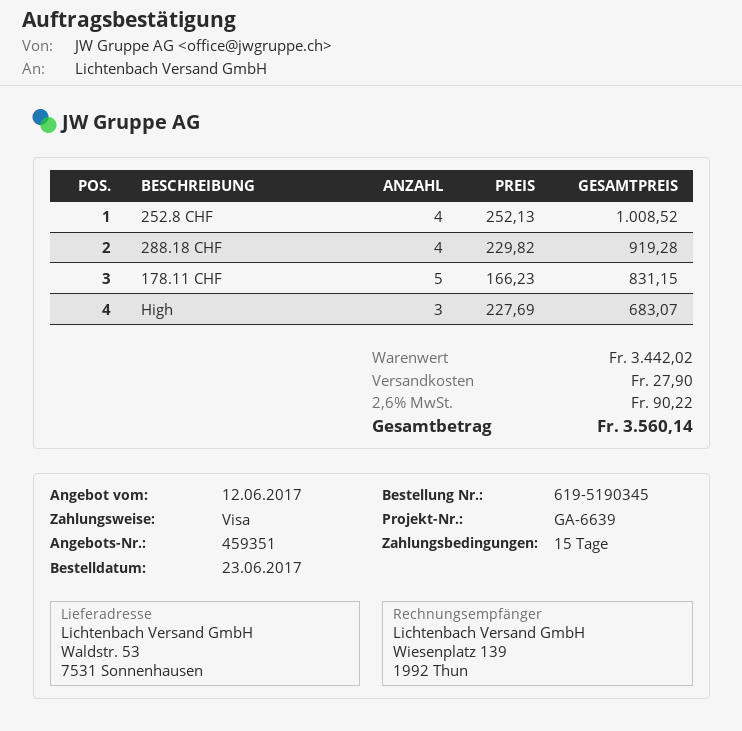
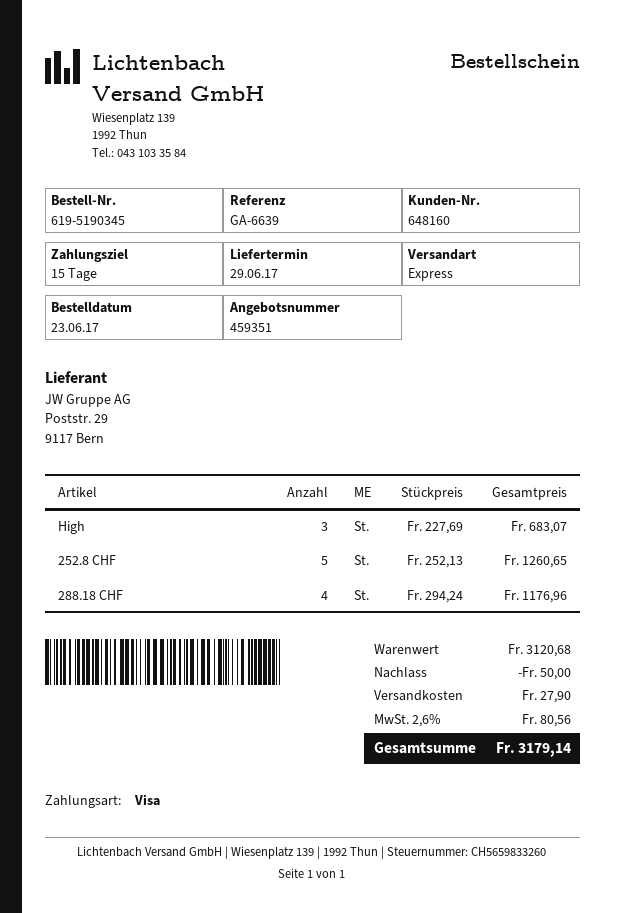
252.8 CHF: 4 x 252.13 = 1008.52 -> 5 x 252.13 = 1260.65
288.18 CHF: 4 x 229.82 = 919.28 -> 4 x 294.24 = 1176.96
178.11 CHF: 5 x 166.23 = 831.15 -> none
subtotal: 3442.02 -> 3120.68
discount: none -> 50.00
tax: 2.6% = 90.22 -> 2.6% = 80.56
total: 3560.14 -> 3179.14

